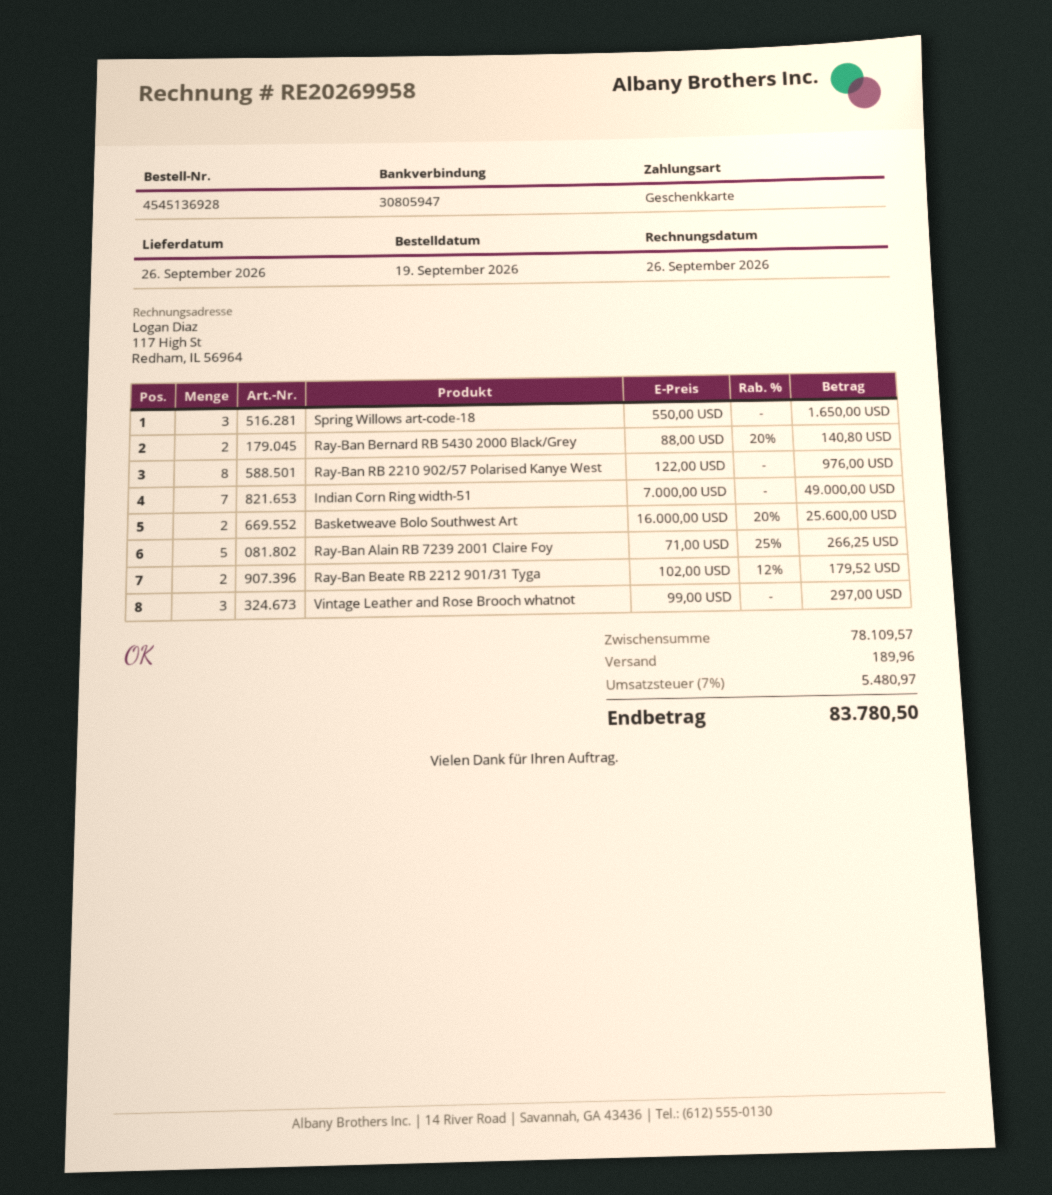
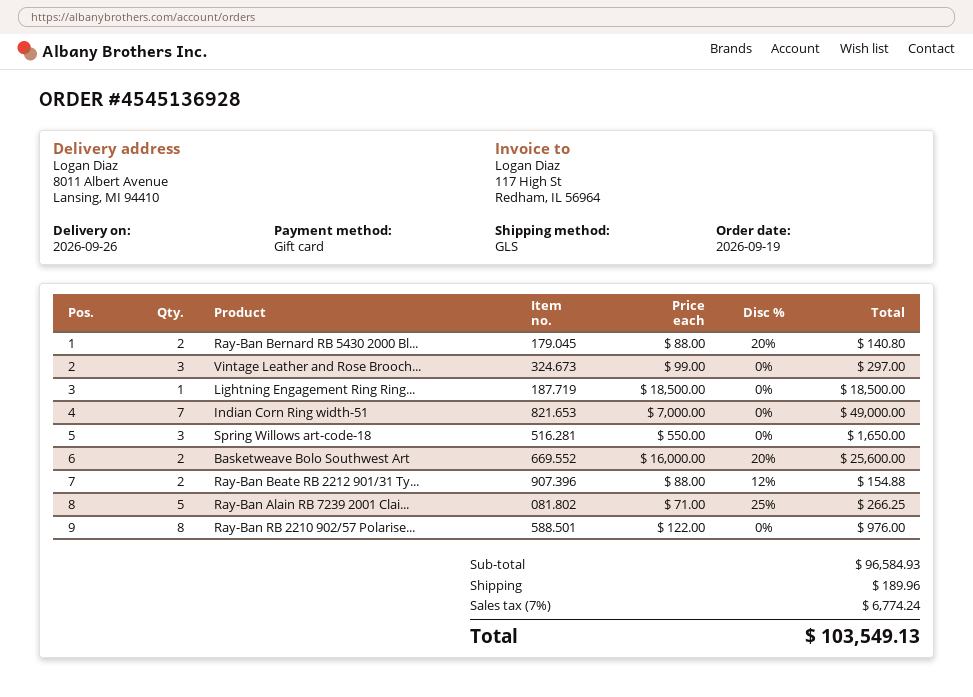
Ray-Ban Beate RB 2212 901/31 Tyga: 2 x 102.00 - 12% = 179.52 -> 2 x 88.00 - 12% = 154.88
Lightning Engagement Ring Ring...: none -> 1 x 18500.00 = 18500.00
subtotal: 78109.57 -> 96584.93
tax: 7% = 5480.97 -> 7% = 6774.24
total: 83780.50 -> 103549.13

